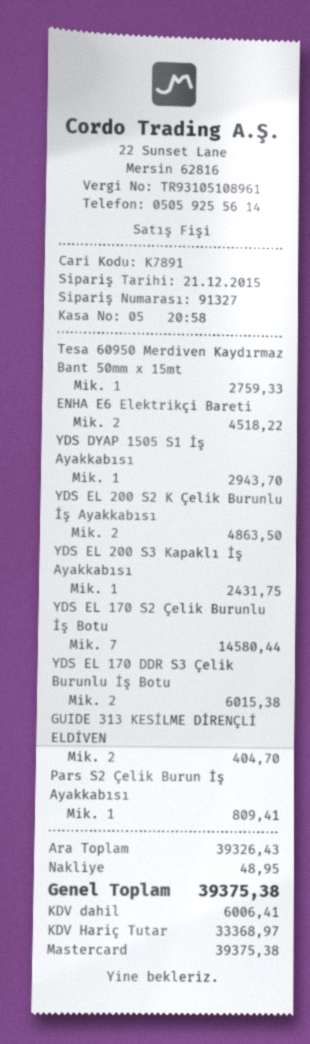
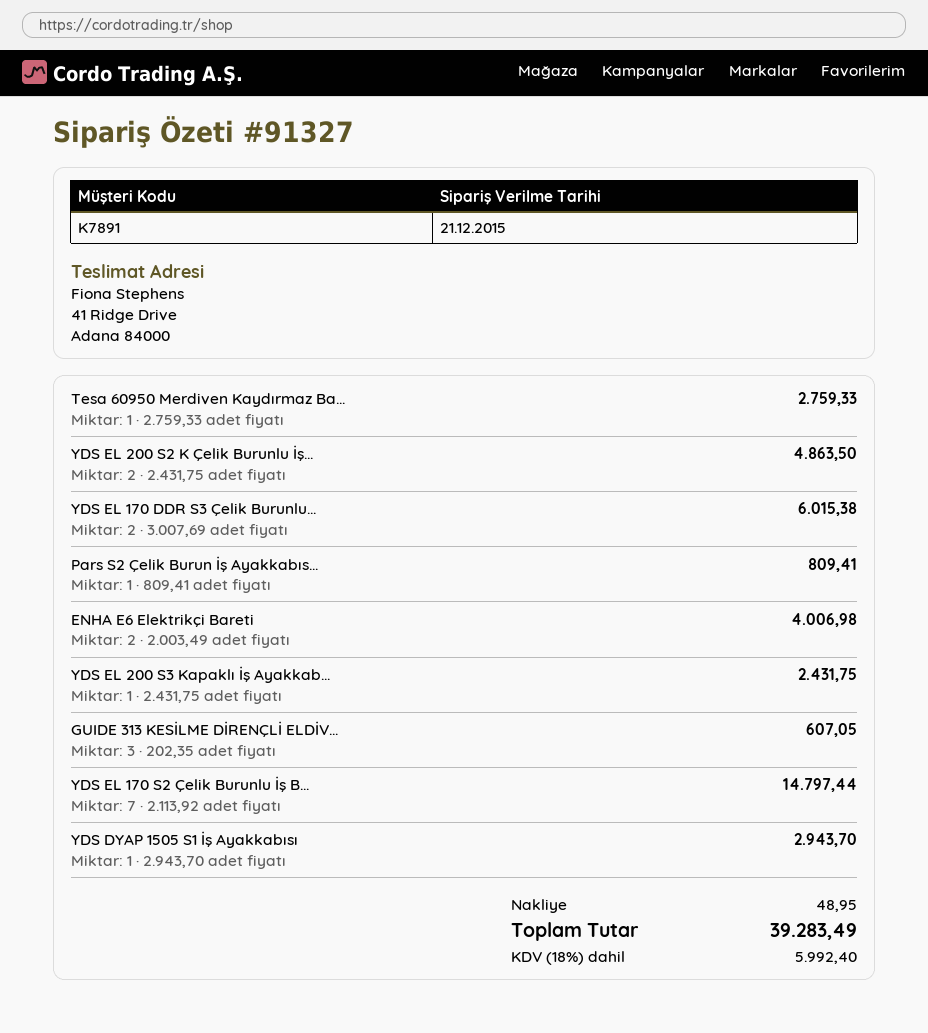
ENHA E6 Elektrikçi Bareti: 2 for 4518.22 -> 2 for 4006.98
YDS EL 170 S2 Çelik Burunlu İş Botu: 7 for 14580.44 -> 7 for 14797.44
GUIDE 313 KESİLME DİRENÇLİ ELDİVEN: 2 for 404.70 -> 3 for 607.05
tax: 6006.41 -> 5992.40
total: 39375.38 -> 39283.49

